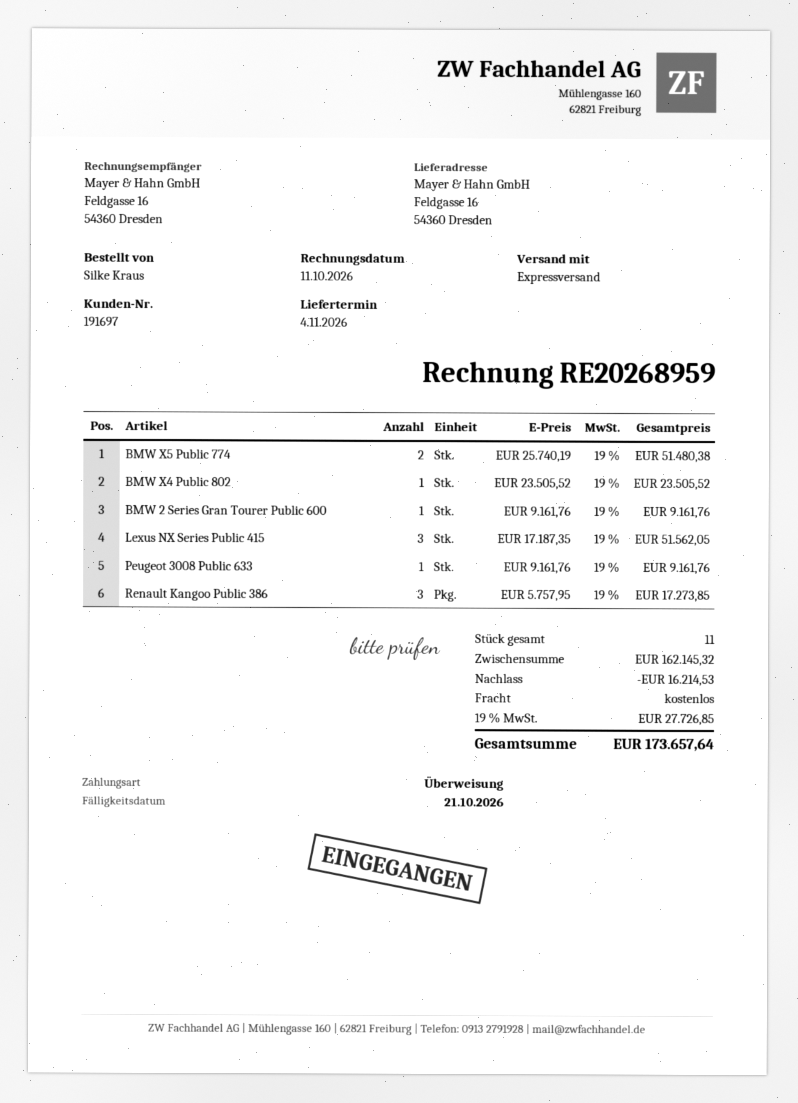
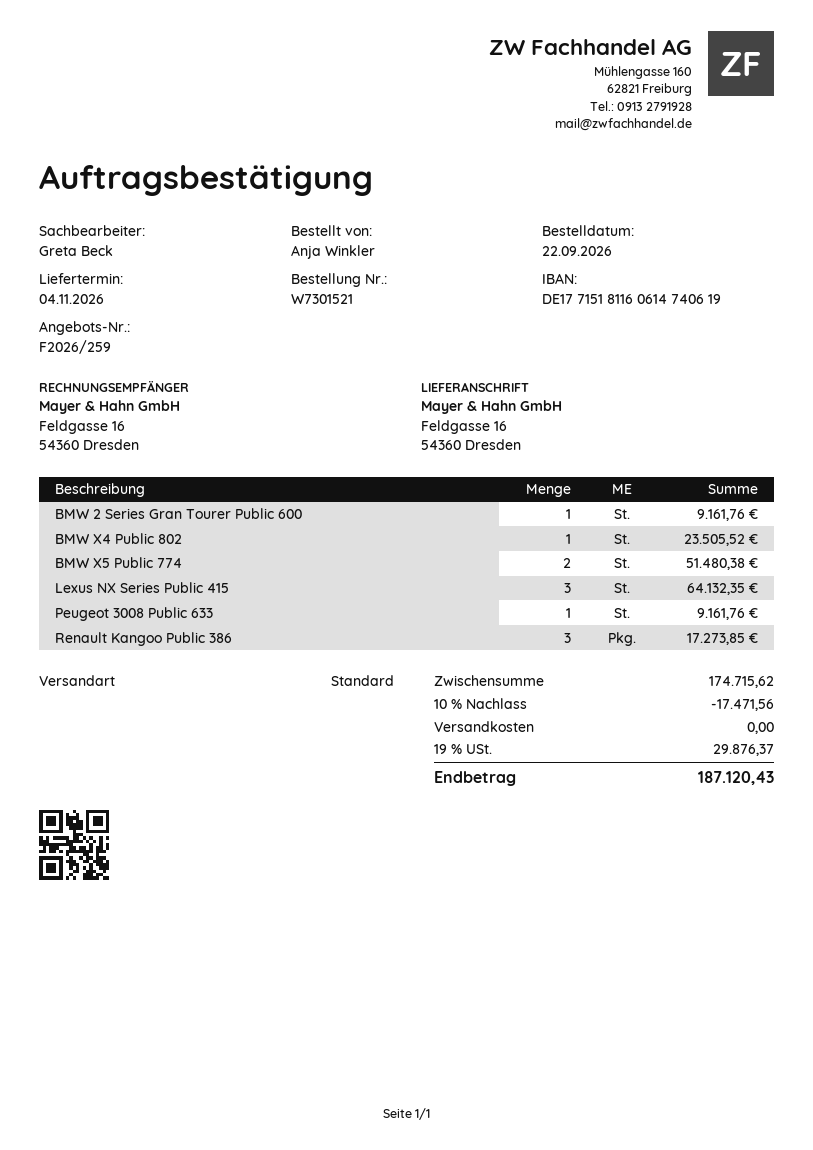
ordered by: Silke Kraus -> Anja Winkler
shipping method: express -> standard
Lexus NX Series Public 415: 3 for 51562.05 -> 3 for 64132.35
subtotal: 162145.32 -> 174715.62
discount: 16214.53 -> 17471.56
tax: 19% = 27726.85 -> 19% = 29876.37
total: 173657.64 -> 187120.43

